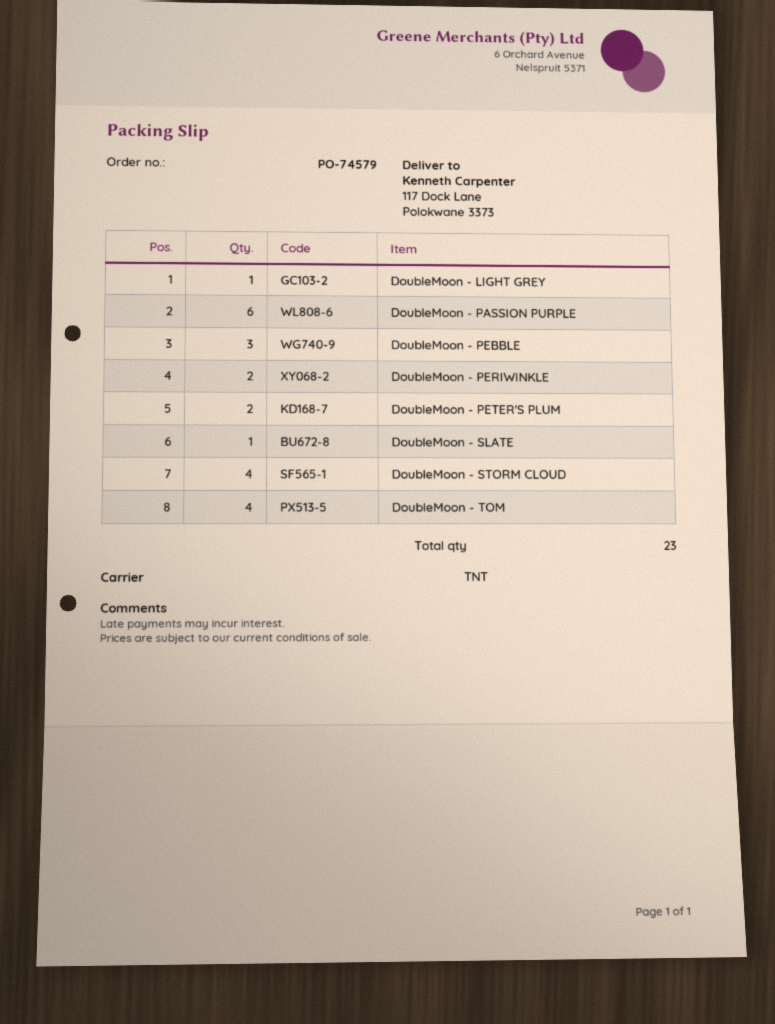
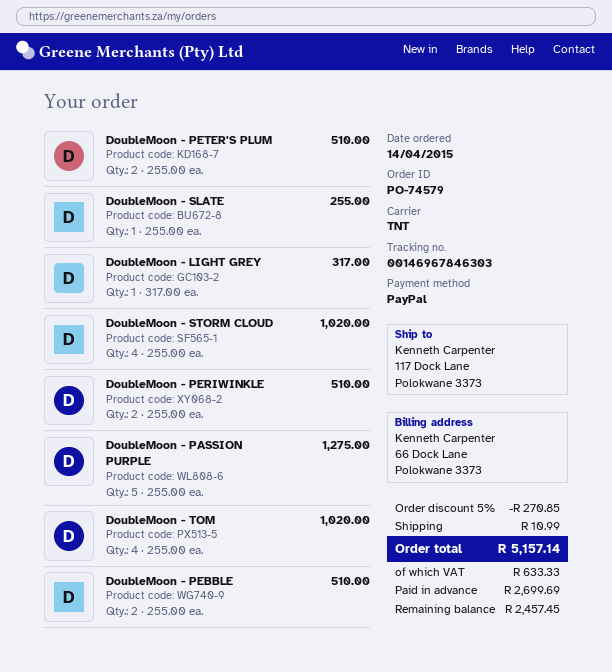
DoubleMoon - PASSION PURPLE: 6 -> 5
DoubleMoon - PEBBLE: 3 -> 2

